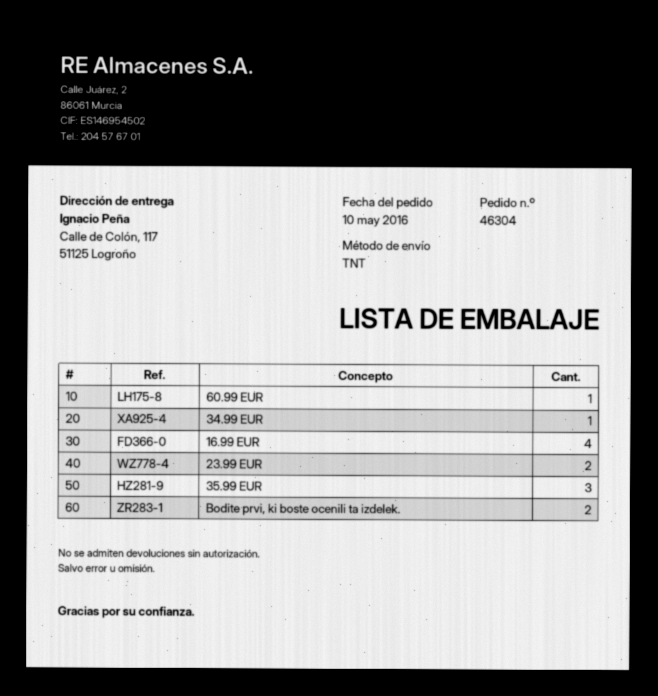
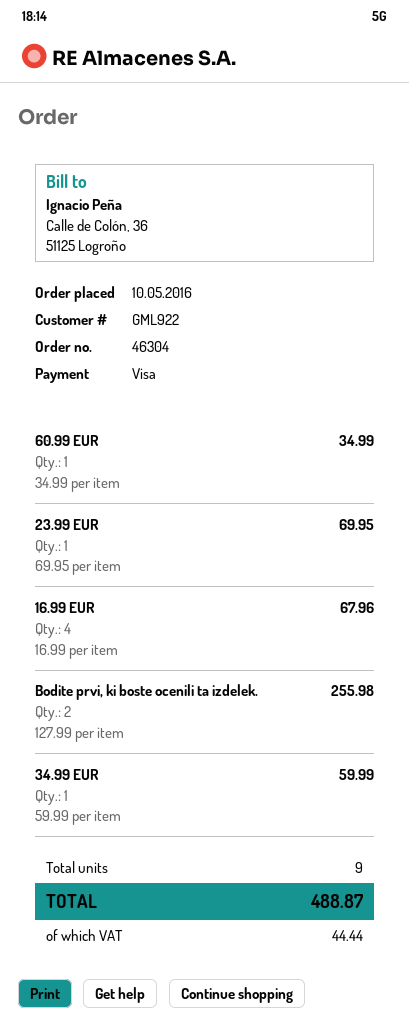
23.99 EUR: 2 -> 1
35.99 EUR: 3 -> none

